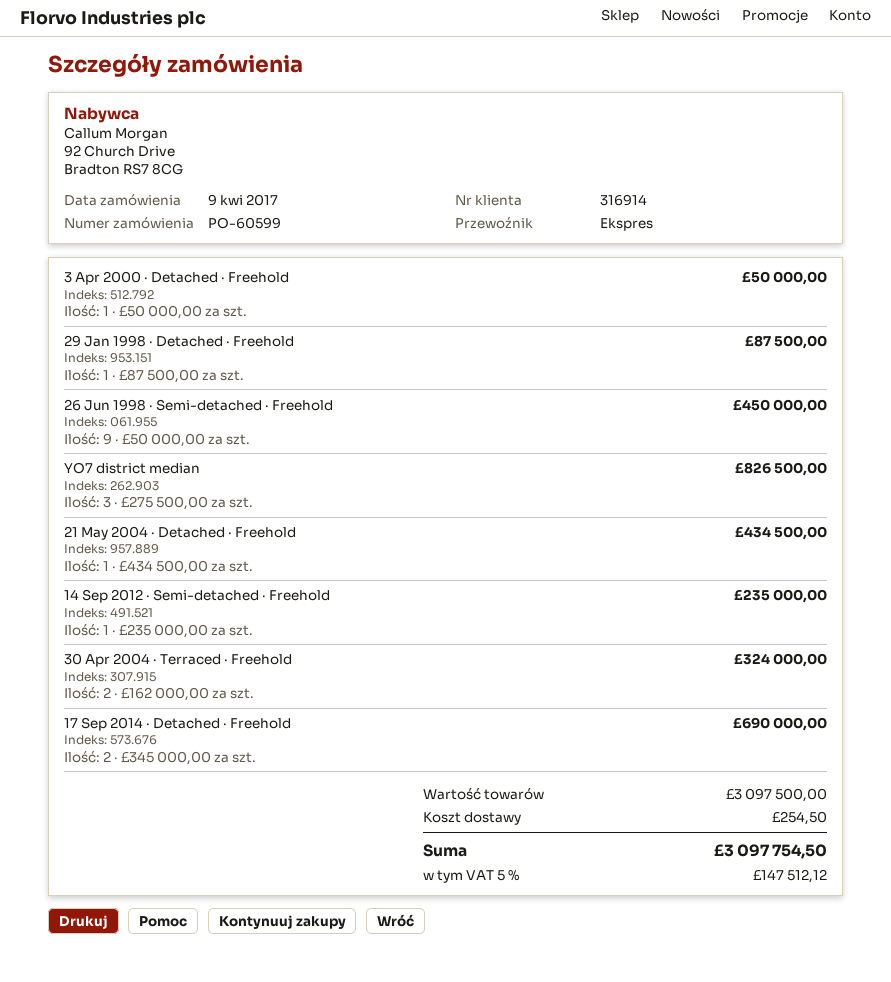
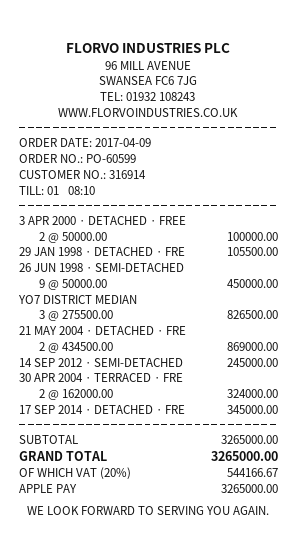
3 Apr 2000 · Detached · Freehold: 1 x 50000.00 = 50000.00 -> 2 x 50000.00 = 100000.00
29 Jan 1998 · Detached · Freehold: 1 x 87500.00 = 87500.00 -> 1 x 105500.00 = 105500.00
21 May 2004 · Detached · Freehold: 1 x 434500.00 = 434500.00 -> 2 x 434500.00 = 869000.00
14 Sep 2012 · Semi-detached · Freehold: 1 x 235000.00 = 235000.00 -> 1 x 245000.00 = 245000.00
17 Sep 2014 · Detached · Freehold: 2 x 345000.00 = 690000.00 -> 1 x 345000.00 = 345000.00
subtotal: 3097500.00 -> 3265000.00
shipping: 254.50 -> none
tax: 5% = 147512.12 -> 20% = 544166.67
total: 3097754.50 -> 3265000.00

